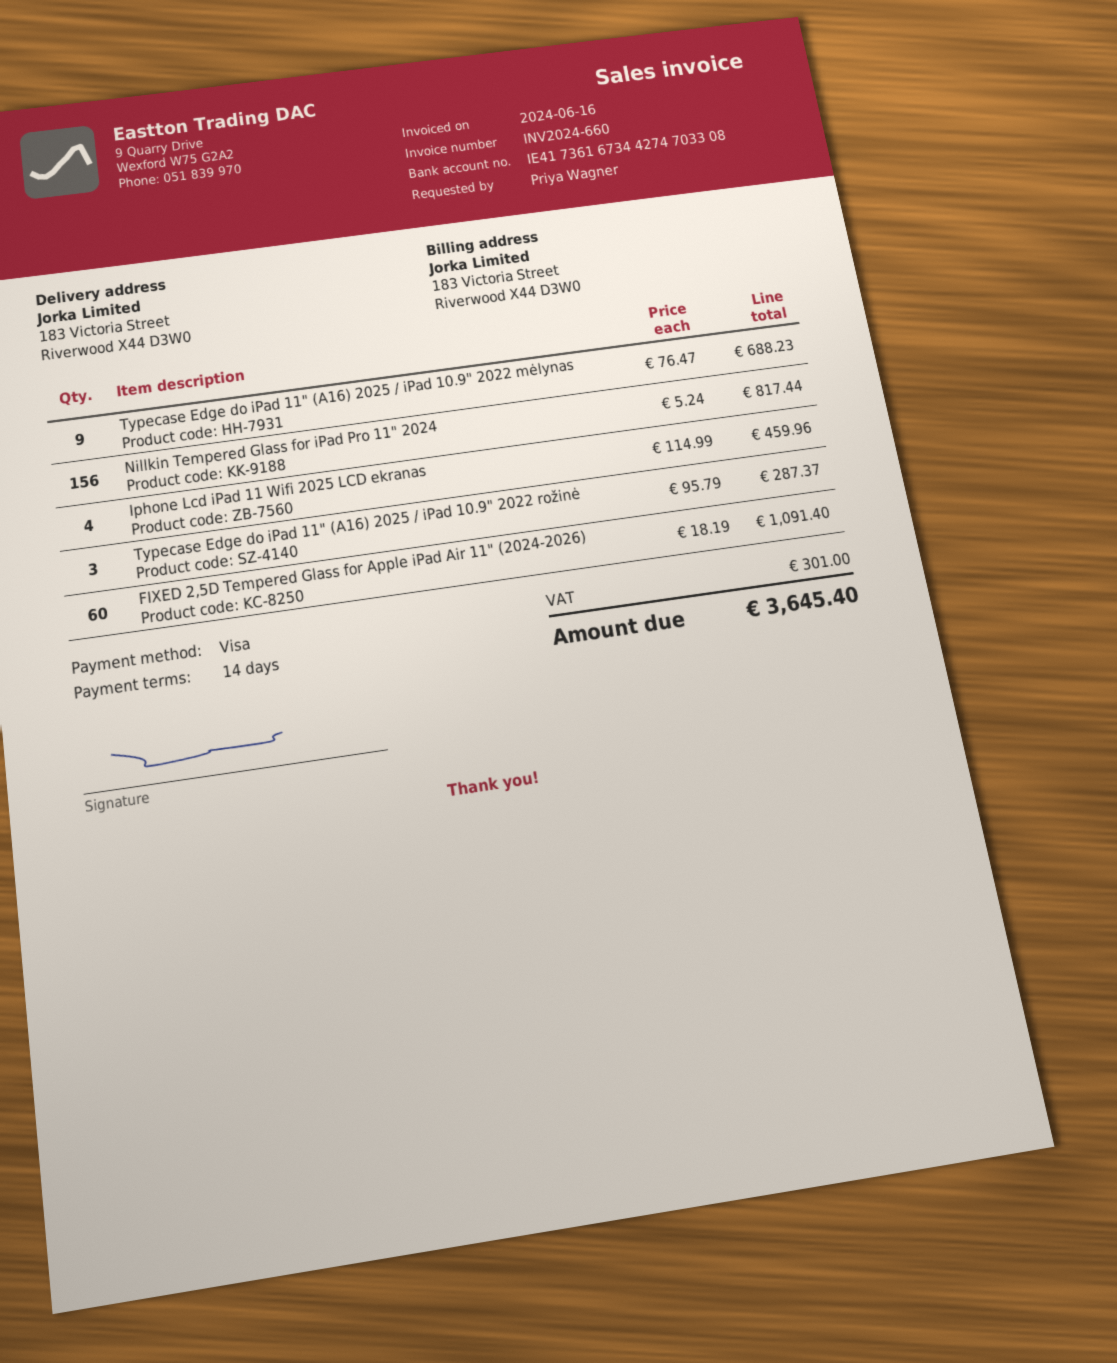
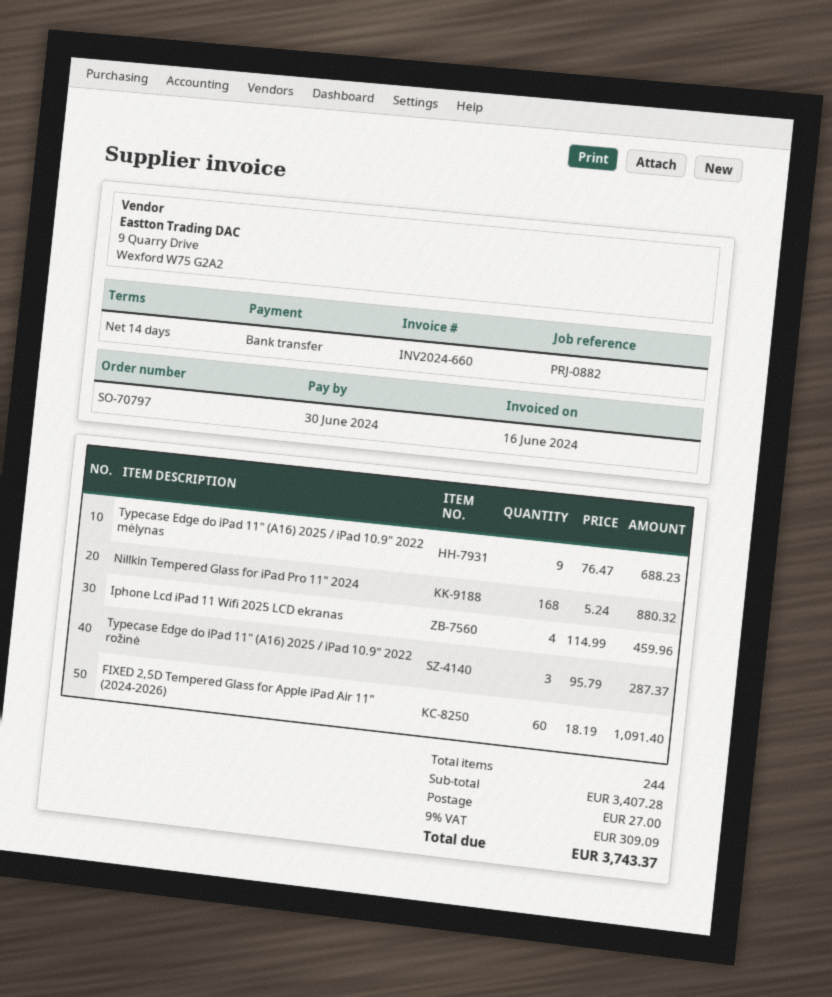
payment method: Visa -> bank transfer
Nillkin Tempered Glass for iPad Pro 11" 2024: 156 x 5.24 = 817.44 -> 168 x 5.24 = 880.32
shipping: none -> 27.00
tax: 301.00 -> 309.09
total: 3645.40 -> 3743.37

